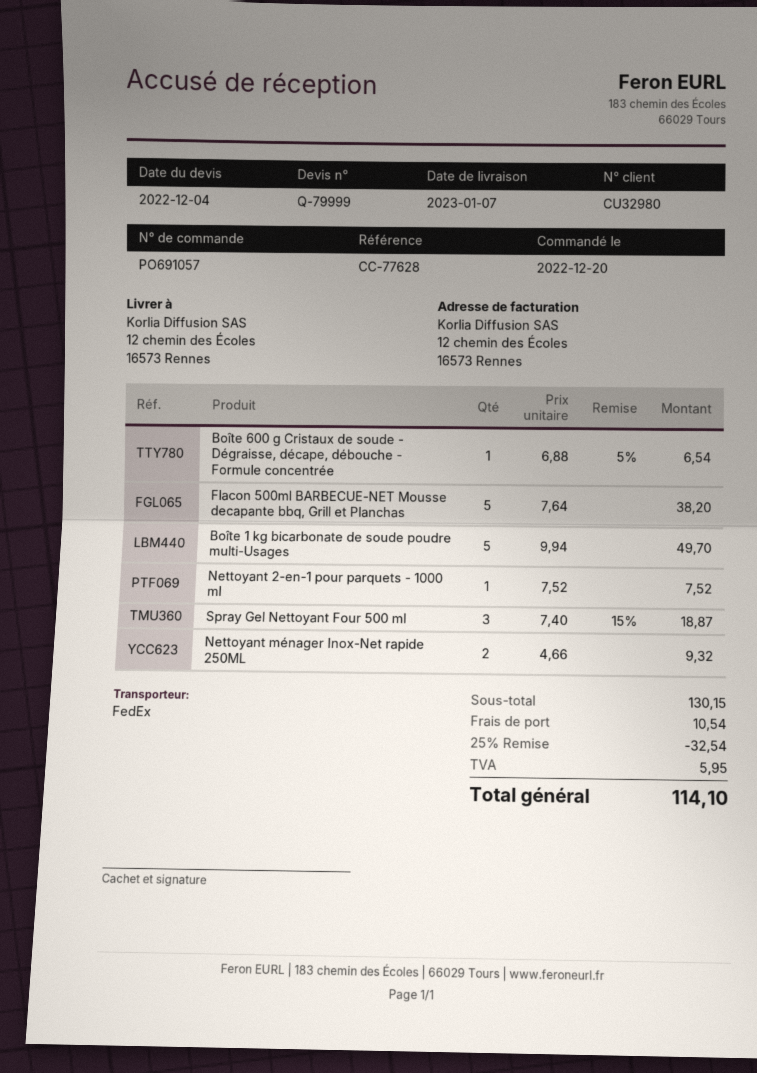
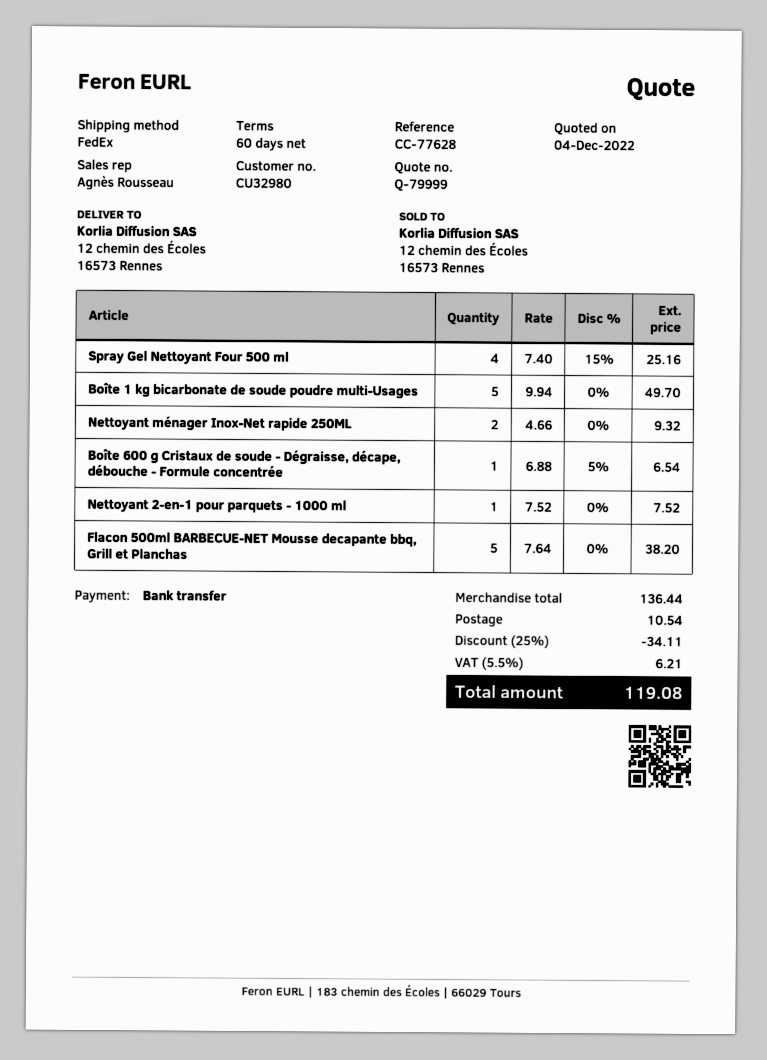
Spray Gel Nettoyant Four 500 ml: 3 x 7.40 - 15% = 18.87 -> 4 x 7.40 - 15% = 25.16
subtotal: 130.15 -> 136.44
discount: 25% = 32.54 -> 25% = 34.11
tax: 5.95 -> 6.21
total: 114.10 -> 119.08

